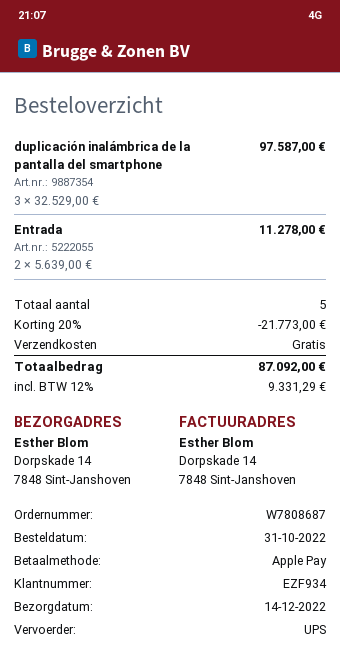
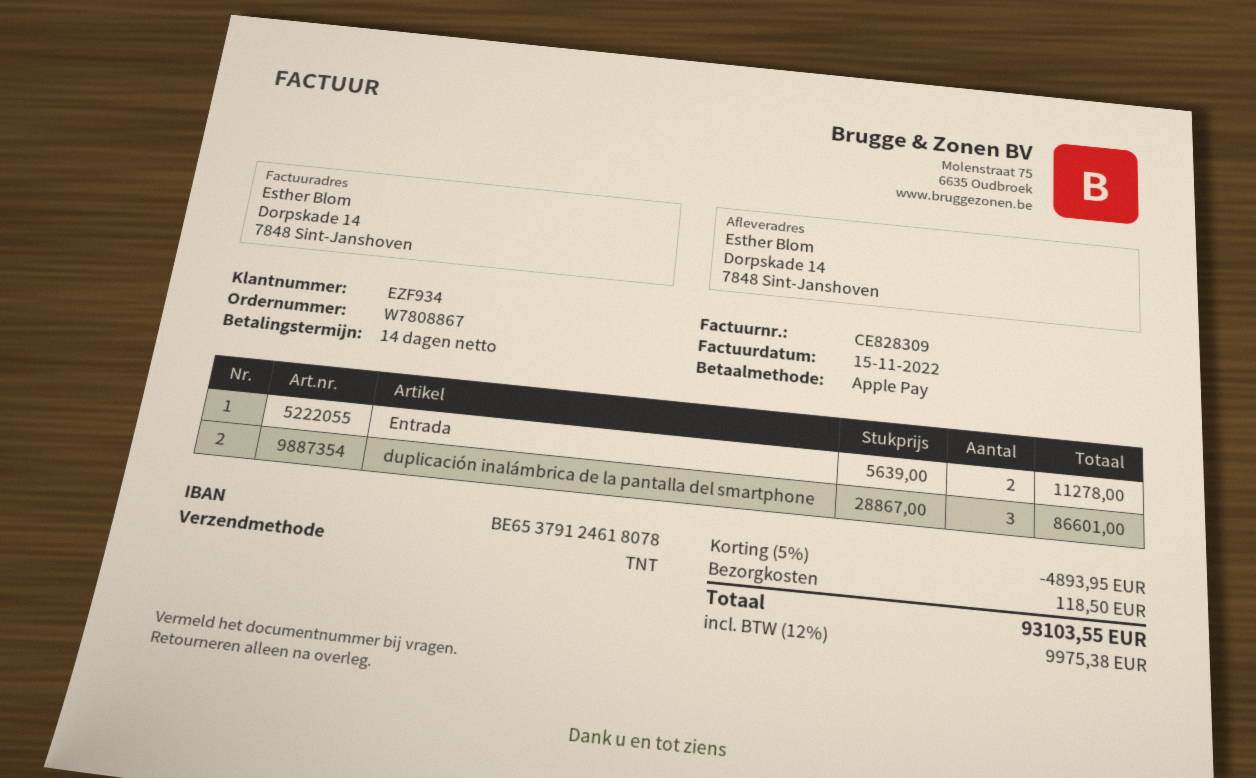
order number: W7808687 -> W7808867
shipping method: UPS -> TNT
duplicación inalámbrica de la pantalla del smartphone: 3 x 32529.00 = 97587.00 -> 3 x 28867.00 = 86601.00
discount: 20% = 21773.00 -> 5% = 4893.95
shipping: 0.00 -> 118.50
tax: 12% = 9331.29 -> 12% = 9975.38
total: 87092.00 -> 93103.55

